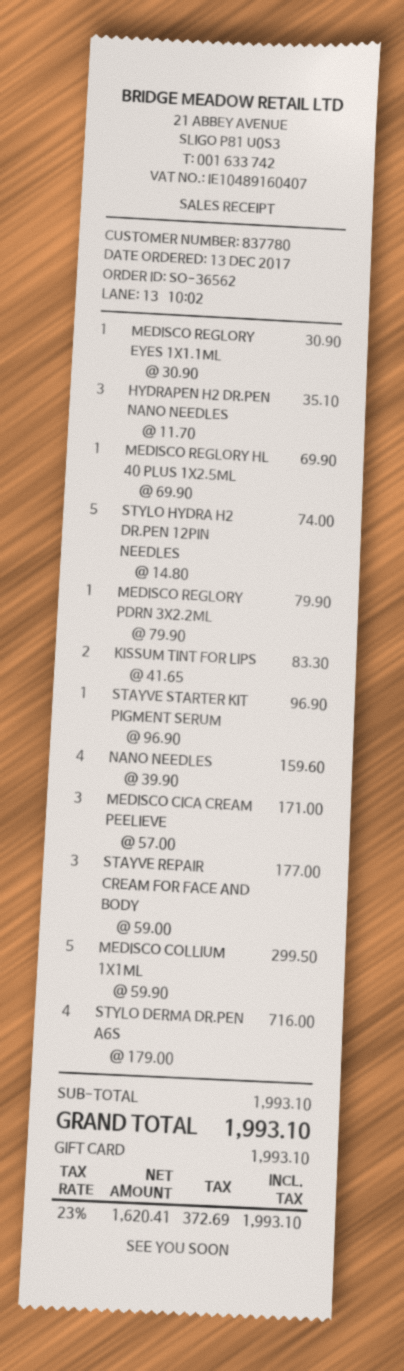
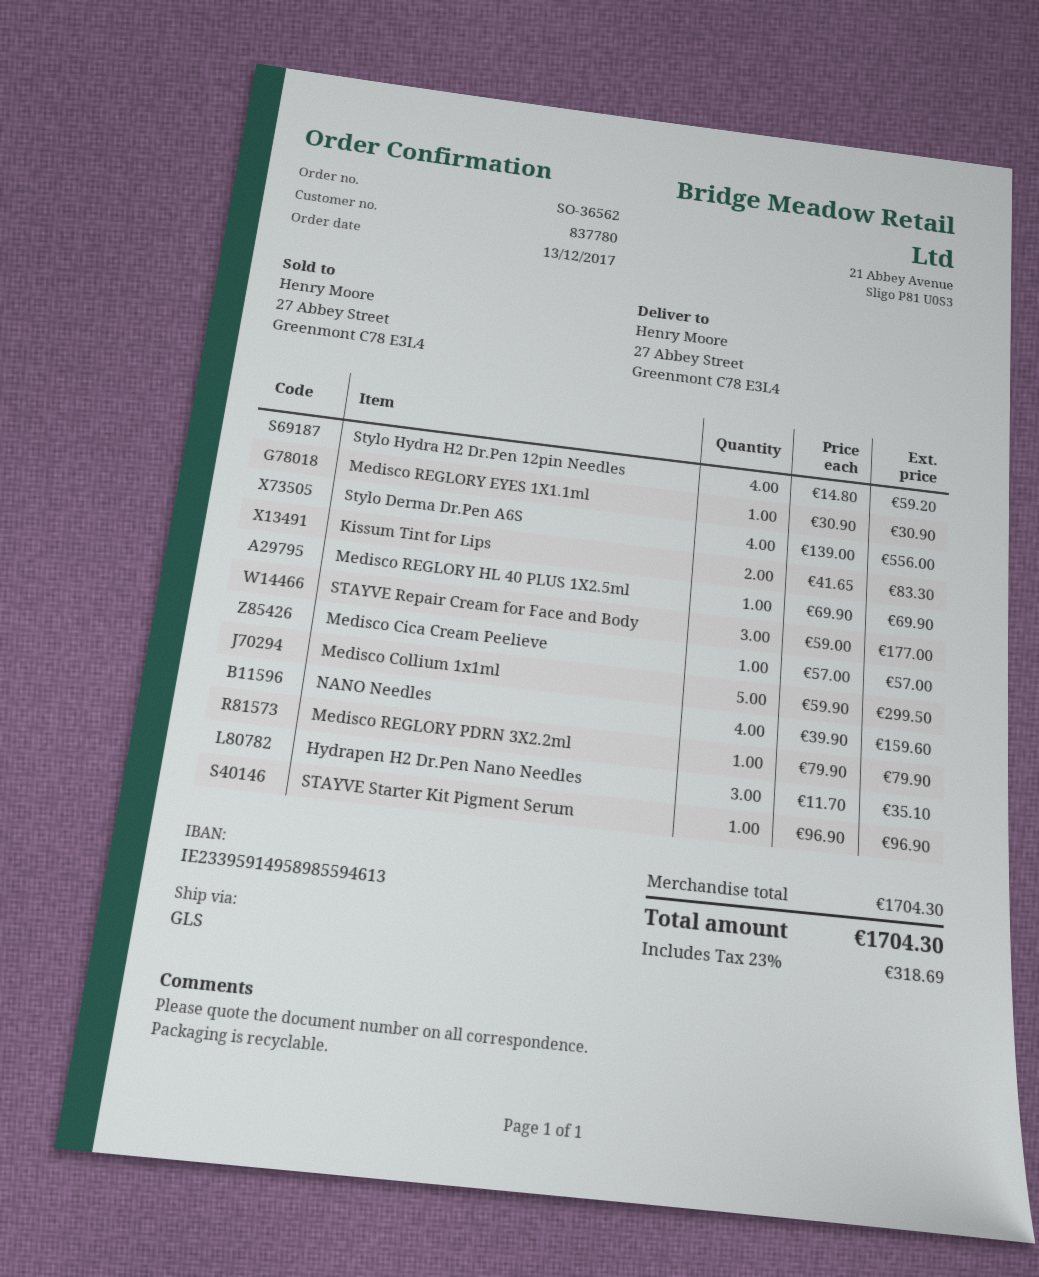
STYLO HYDRA H2 DR.PEN 12PIN NEEDLES: 5 x 14.80 = 74.00 -> 4 x 14.80 = 59.20
MEDISCO CICA CREAM PEELIEVE: 3 x 57.00 = 171.00 -> 1 x 57.00 = 57.00
STYLO DERMA DR.PEN A6S: 4 x 179.00 = 716.00 -> 4 x 139.00 = 556.00
subtotal: 1993.10 -> 1704.30
tax: 23% = 372.69 -> 23% = 318.69
total: 1993.10 -> 1704.30

